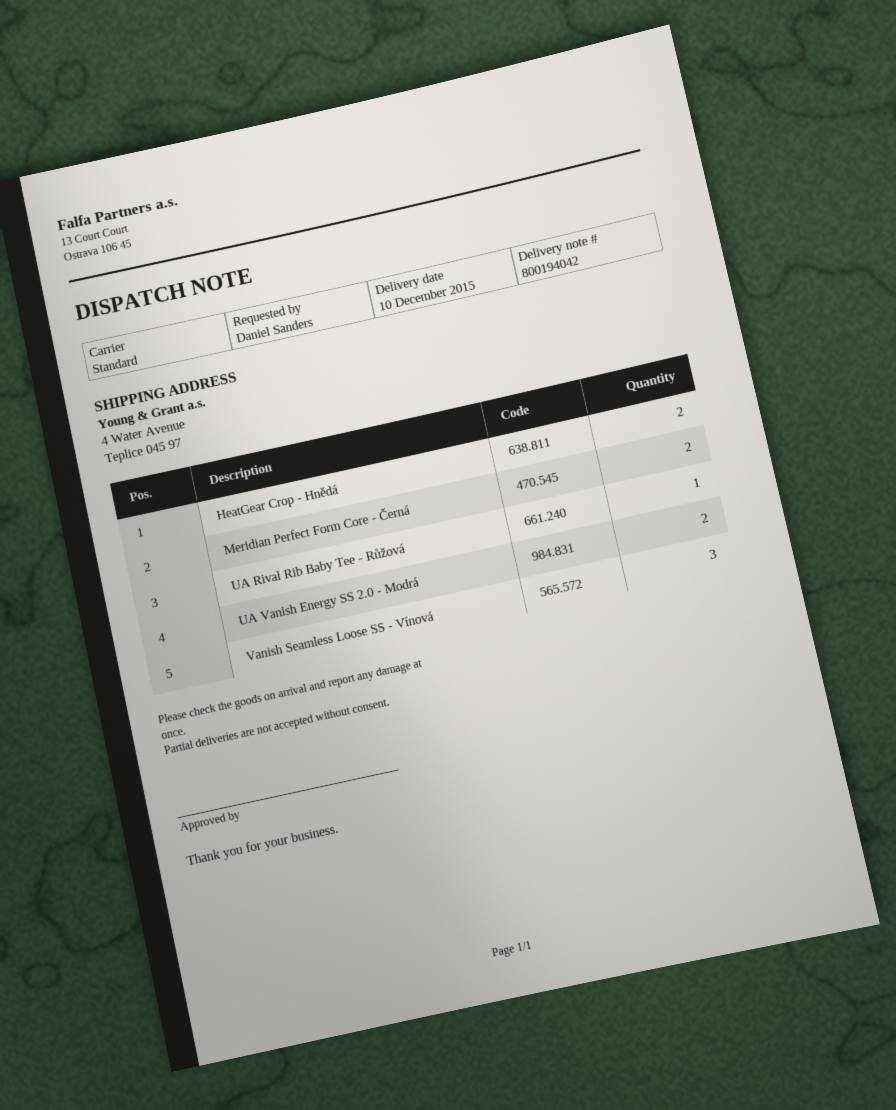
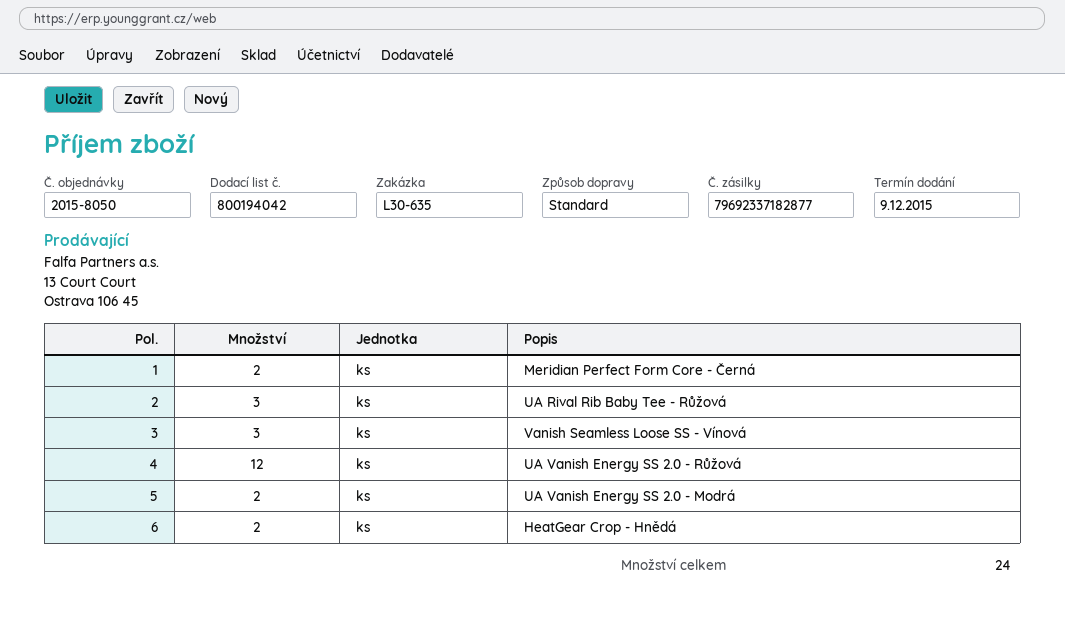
delivery date: 2015-12-10 -> 2015-12-09
UA Rival Rib Baby Tee - Růžová: 1 -> 3
UA Vanish Energy SS 2.0 - Růžová: none -> 12

